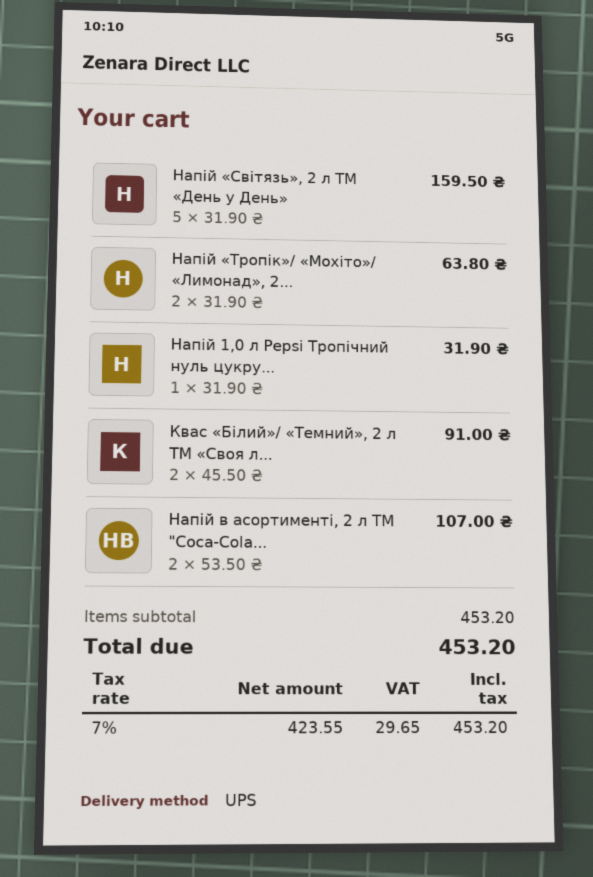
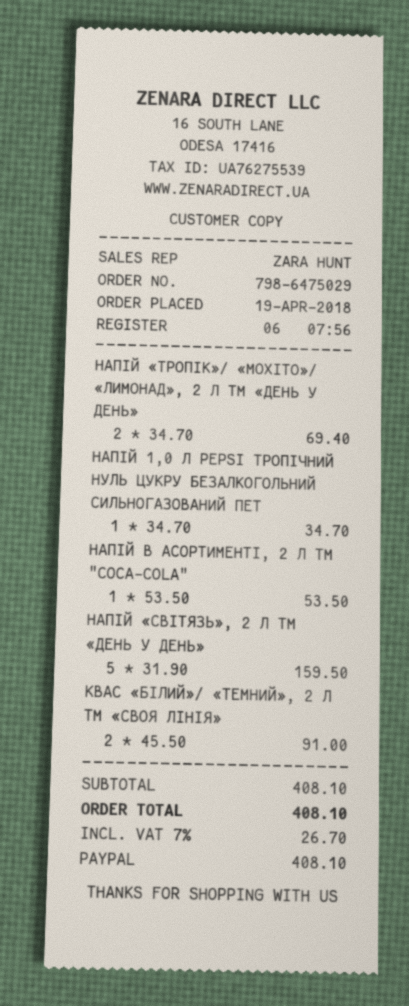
Напій «Тропік»/ «Мохіто»/ «Лимонад», 2...: 2 x 31.90 = 63.80 -> 2 x 34.70 = 69.40
Напій 1,0 л Pepsi Тропічний нуль цукру...: 1 x 31.90 = 31.90 -> 1 x 34.70 = 34.70
Напій в асортименті, 2 л TM "Coca-Cola...: 2 x 53.50 = 107.00 -> 1 x 53.50 = 53.50
subtotal: 453.20 -> 408.10
tax: 7% = 29.65 -> 7% = 26.70
total: 453.20 -> 408.10

